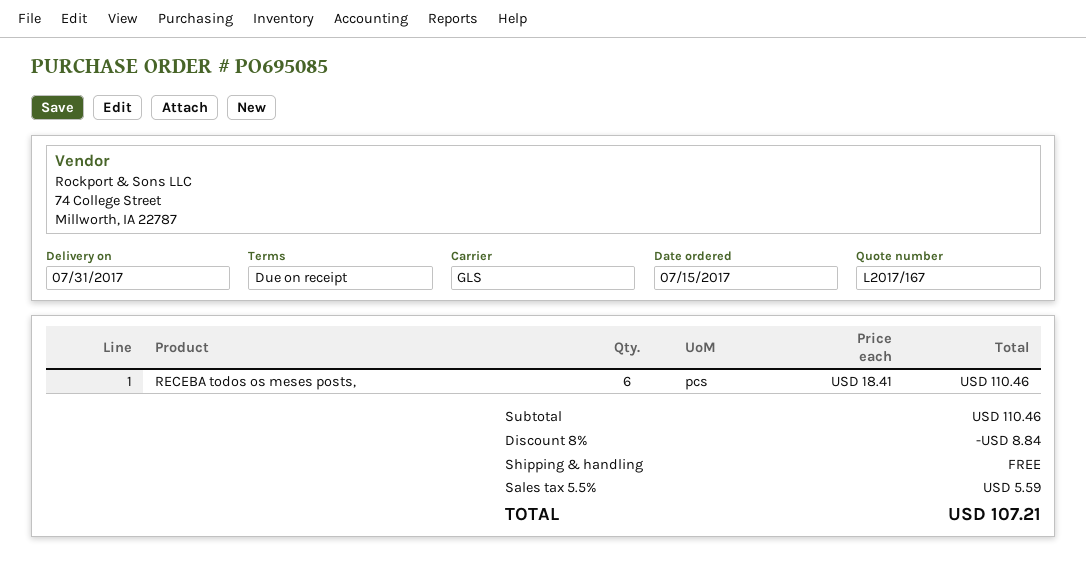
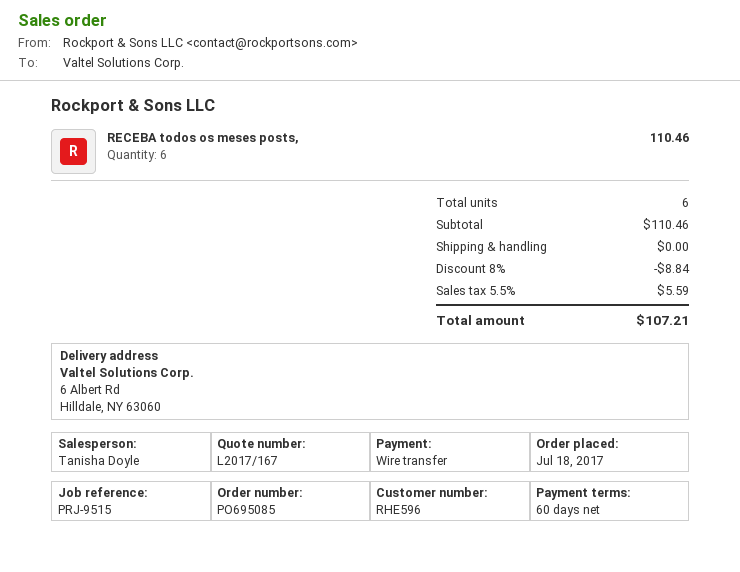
order date: 2017-07-15 -> 2017-07-18
payment terms: on receipt -> 60 days

